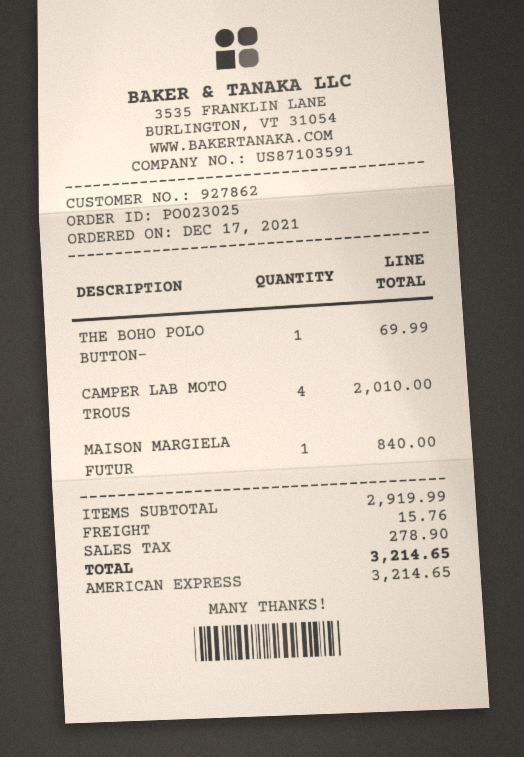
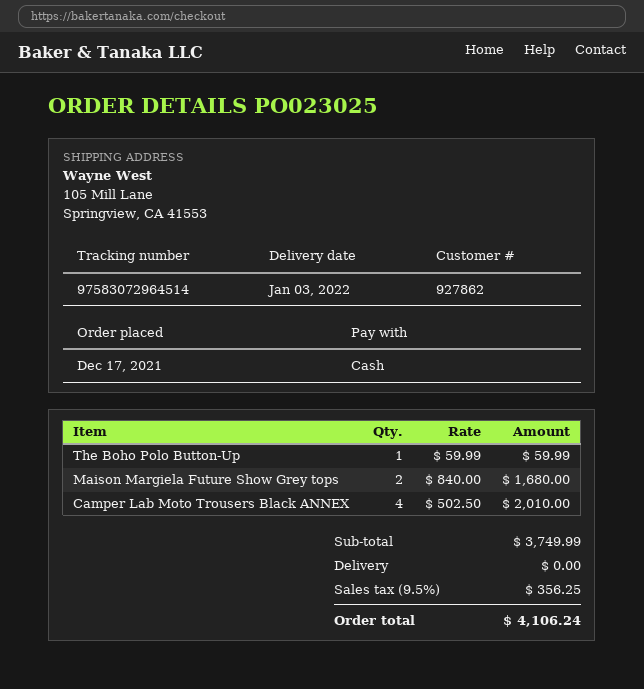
payment method: American Express -> cash
THE BOHO POLO BUTTON-: 1 for 69.99 -> 1 for 59.99
MAISON MARGIELA FUTUR: 1 for 840.00 -> 2 for 1680.00
subtotal: 2919.99 -> 3749.99
shipping: 15.76 -> 0.00
tax: 278.90 -> 356.25
total: 3214.65 -> 4106.24

